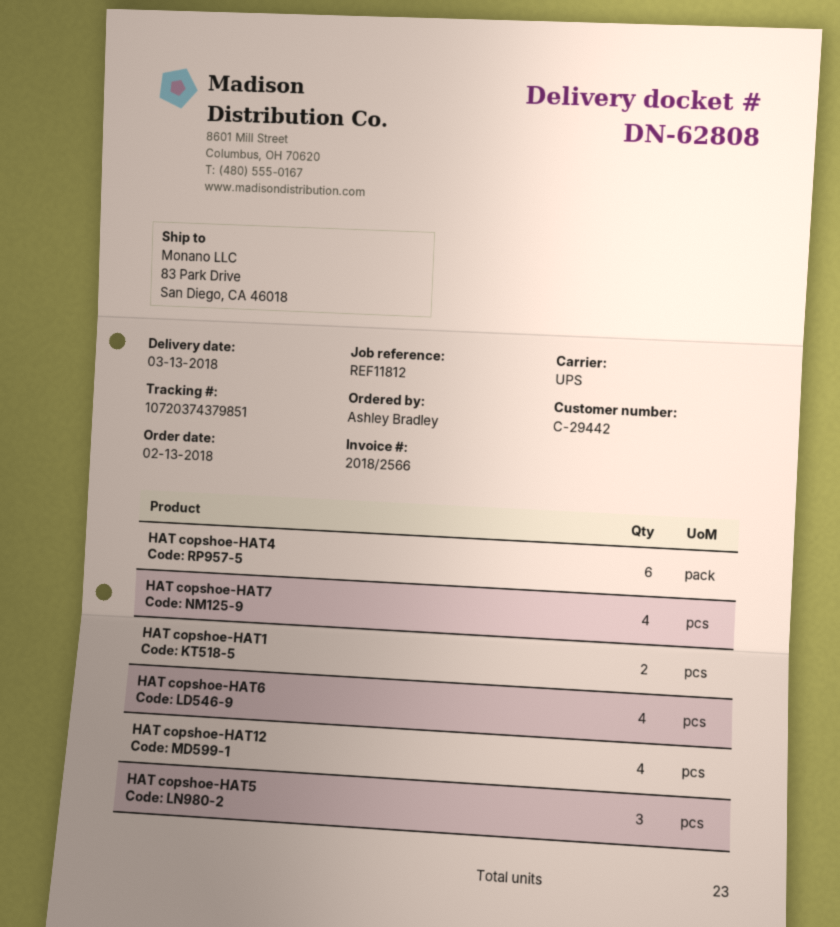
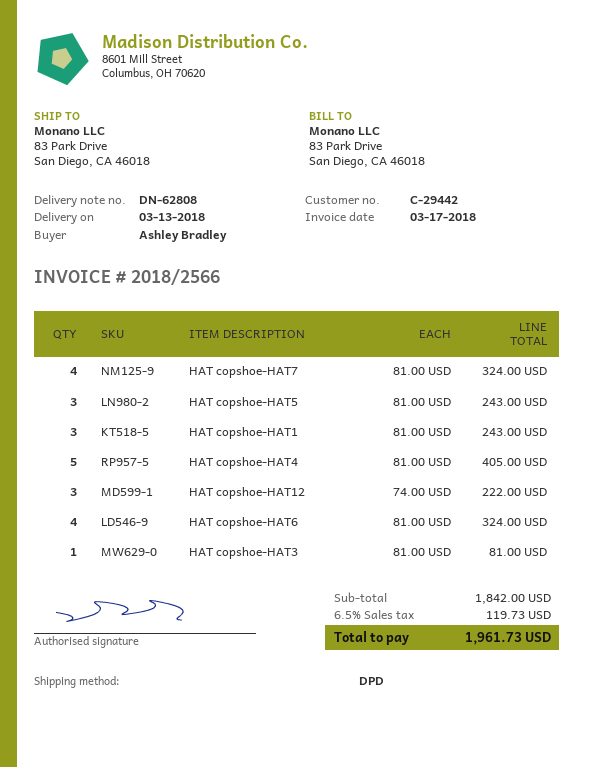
shipping method: UPS -> DPD
HAT copshoe-HAT4: 6 -> 5
HAT copshoe-HAT1: 2 -> 3
HAT copshoe-HAT12: 4 -> 3
HAT copshoe-HAT3: none -> 1

